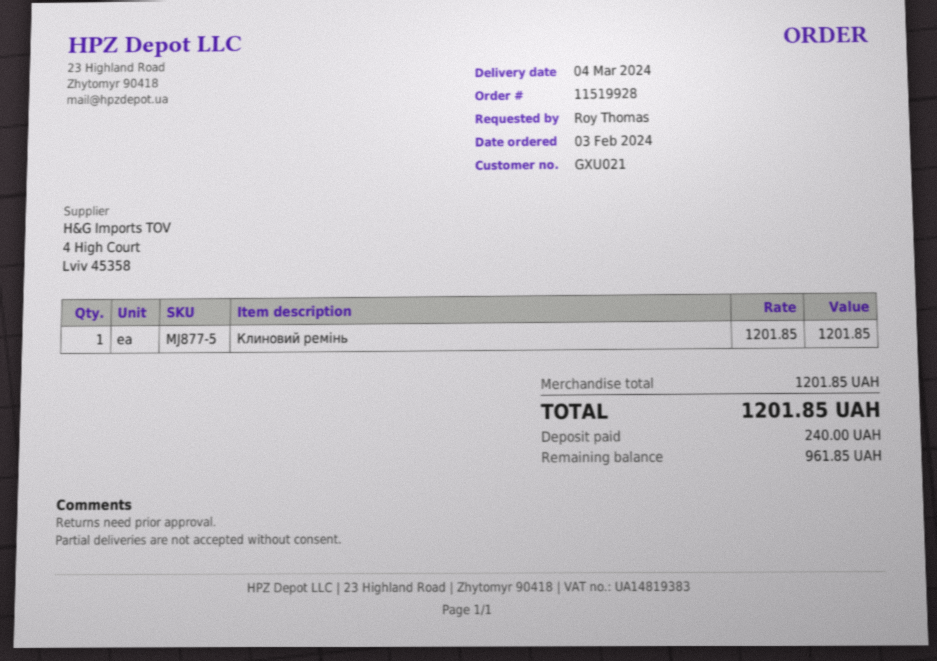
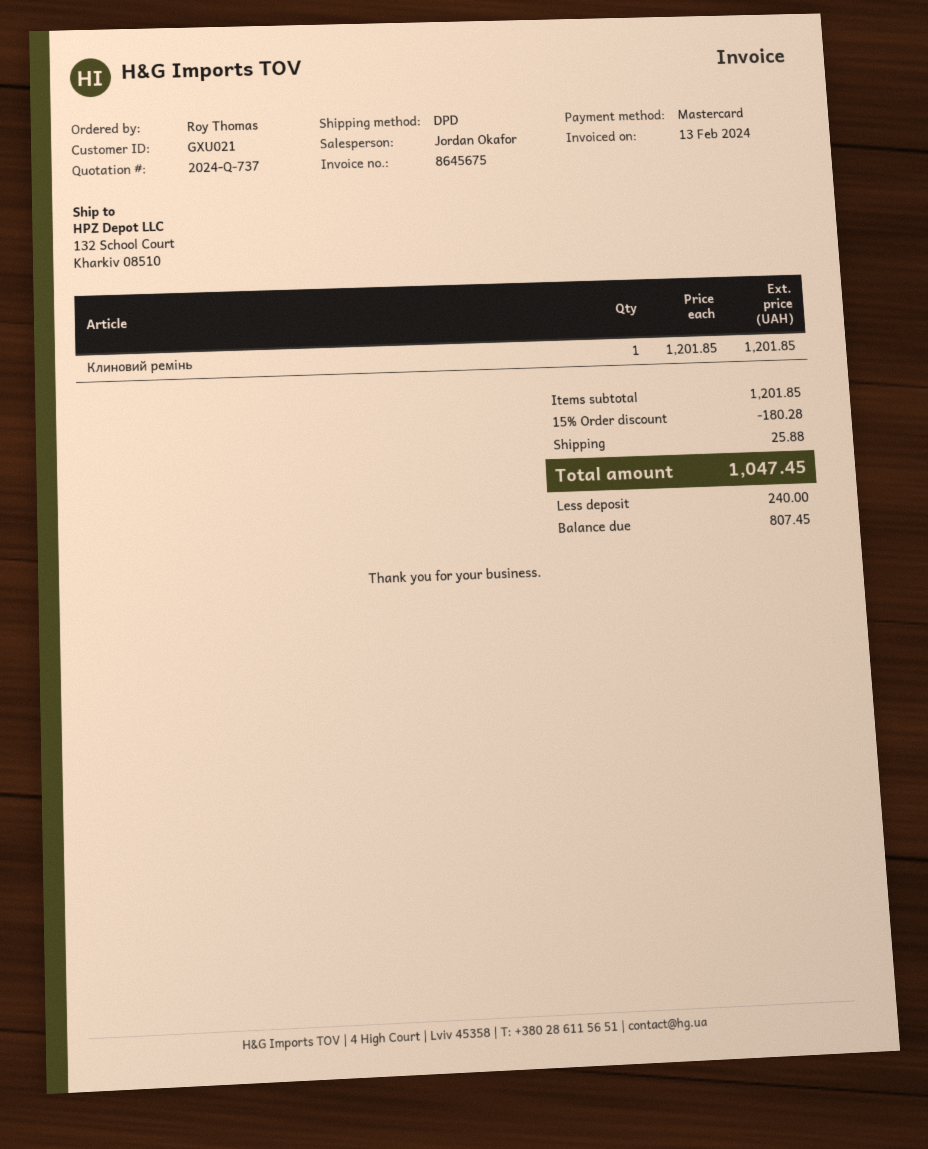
discount: none -> 15% = 180.28
shipping: none -> 25.88
total: 1201.85 -> 1047.45
balance: 961.85 -> 807.45

